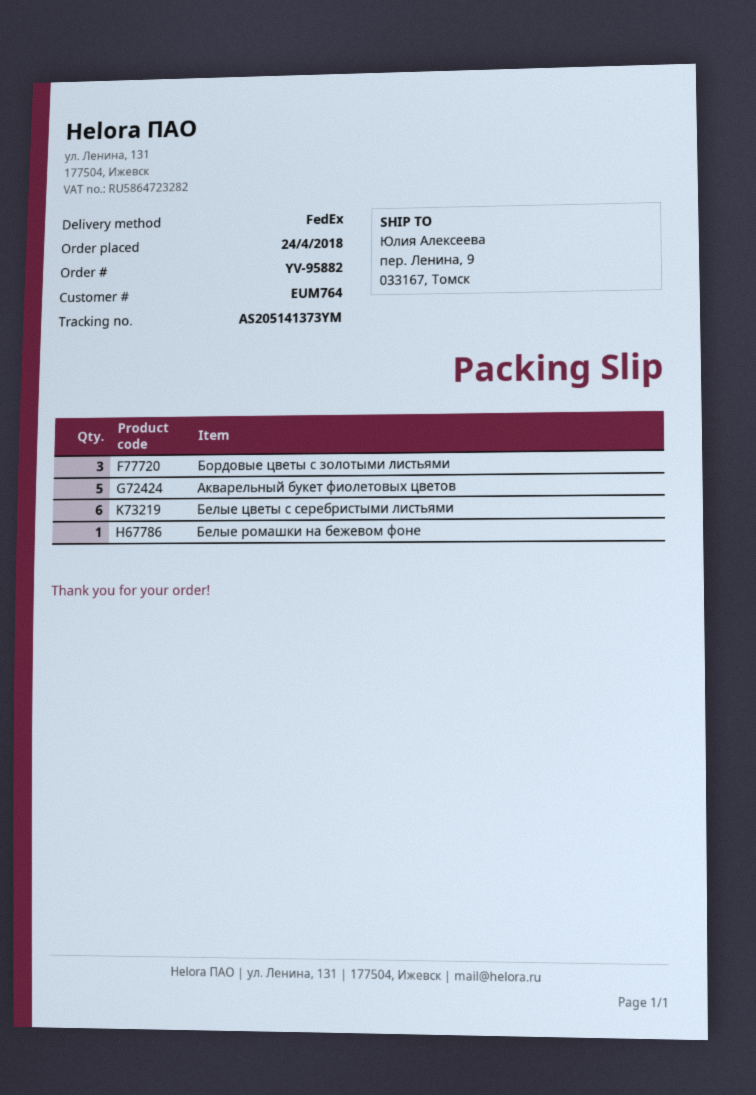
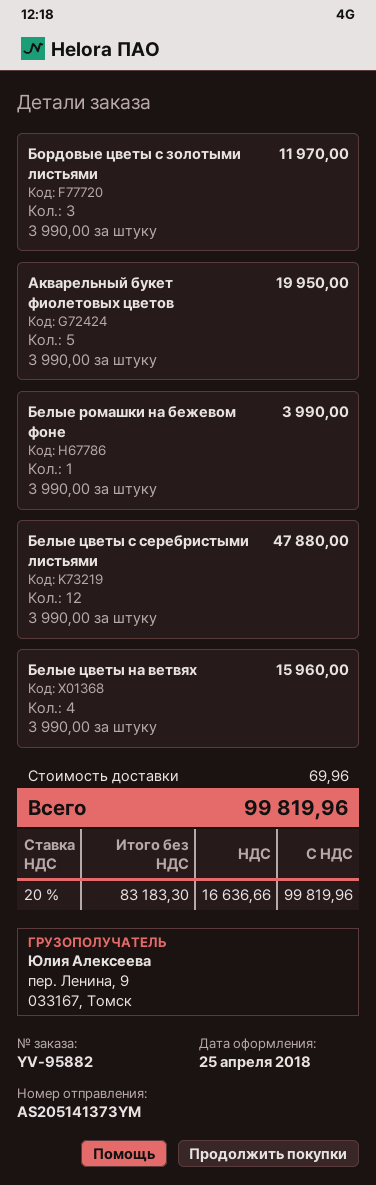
order date: 2018-04-24 -> 2018-04-25
Белые цветы с серебристыми листьями: 6 -> 12
Белые цветы на ветвях: none -> 4

